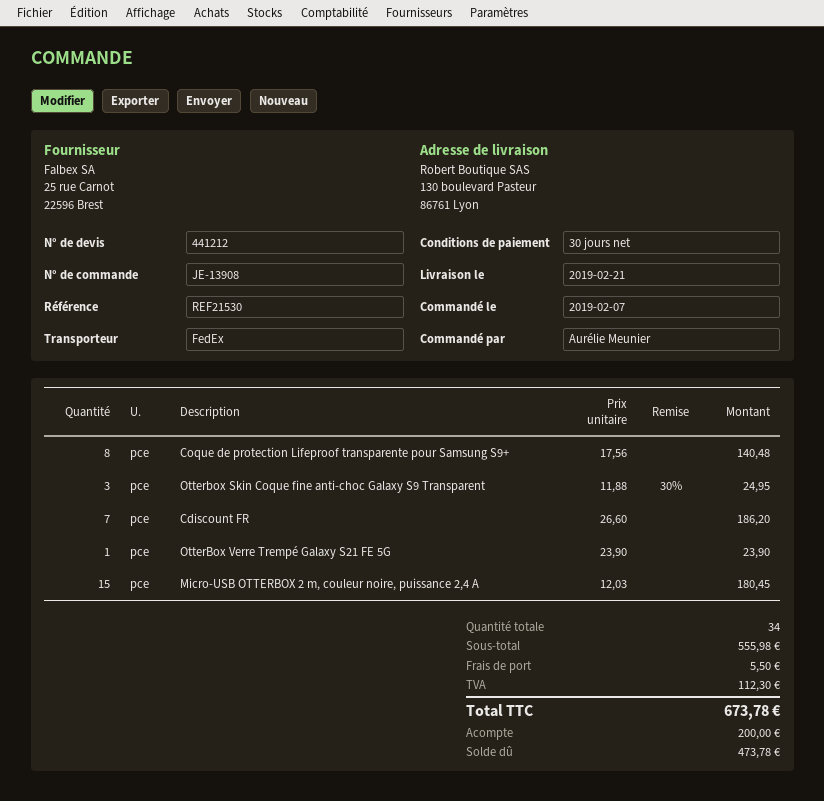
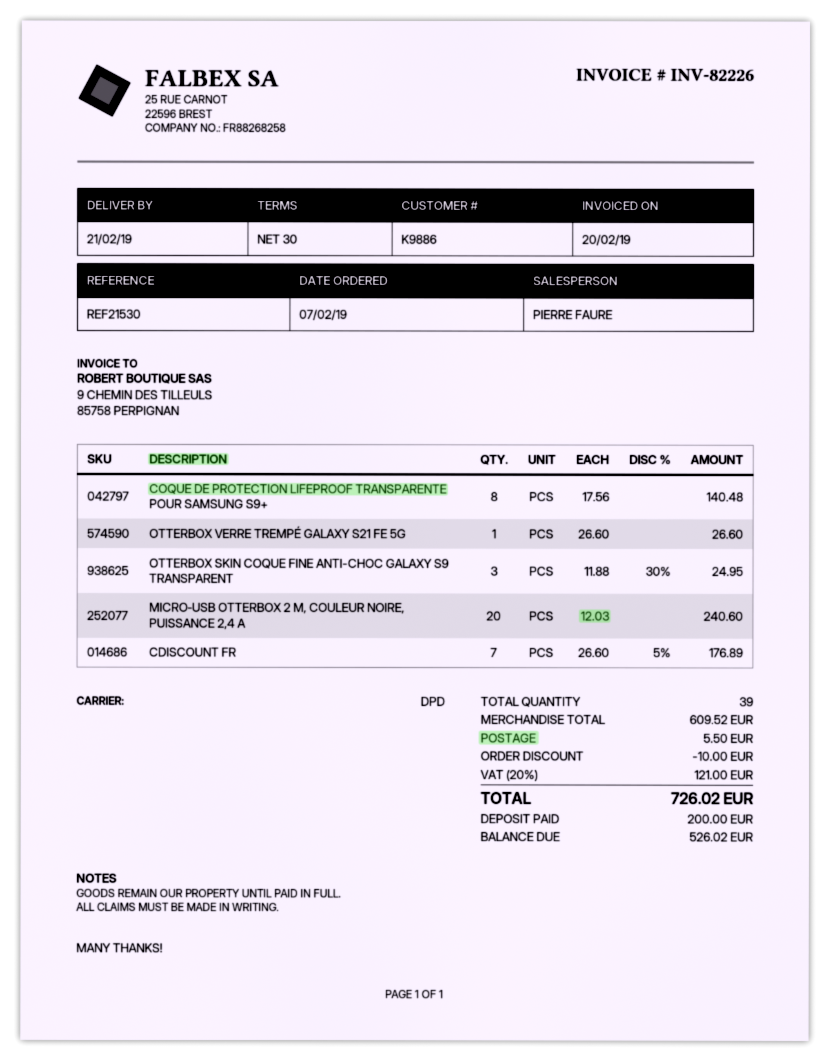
shipping method: FedEx -> DPD
Cdiscount FR: 7 x 26.60 = 186.20 -> 7 x 26.60 - 5% = 176.89
OtterBox Verre Trempé Galaxy S21 FE 5G: 1 x 23.90 = 23.90 -> 1 x 26.60 = 26.60
Micro‑USB OTTERBOX 2 m, couleur noire, puissance 2,4 A: 15 x 12.03 = 180.45 -> 20 x 12.03 = 240.60
total quantity: 34 -> 39
subtotal: 555.98 -> 609.52
discount: none -> 10.00
tax: 112.30 -> 121.00
total: 673.78 -> 726.02
balance: 473.78 -> 526.02

